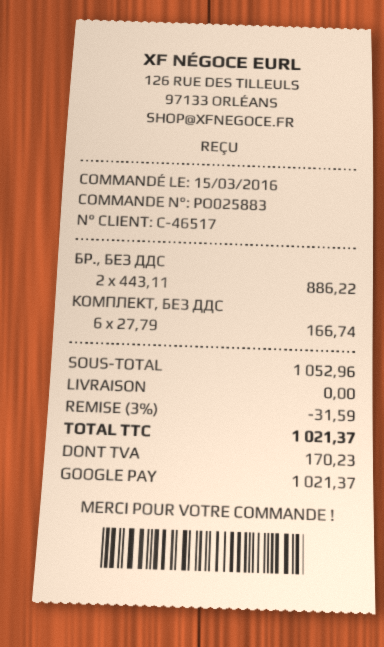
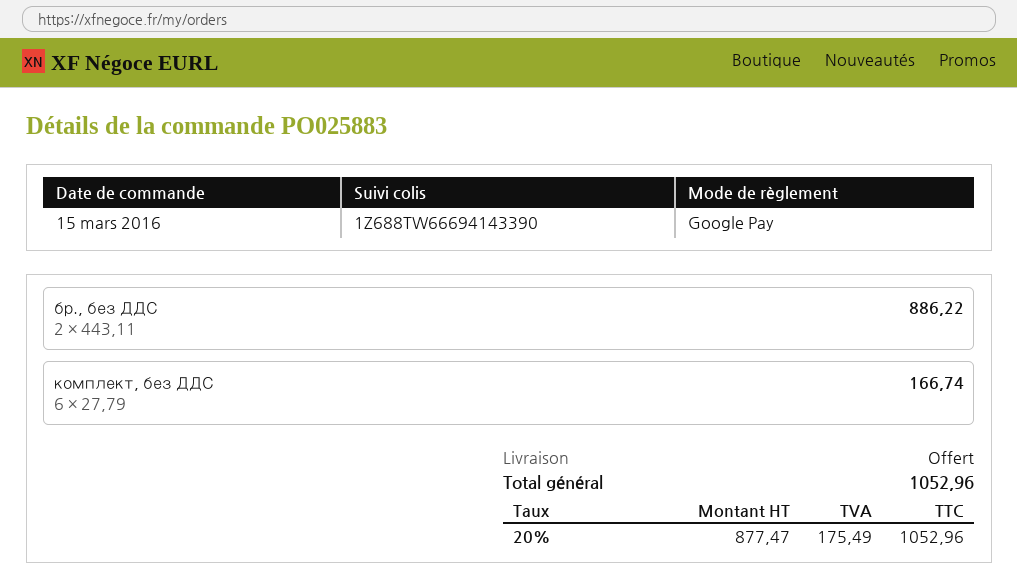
discount: 3% = 31.59 -> none
tax: 170.23 -> 175.49
total: 1021.37 -> 1052.96

